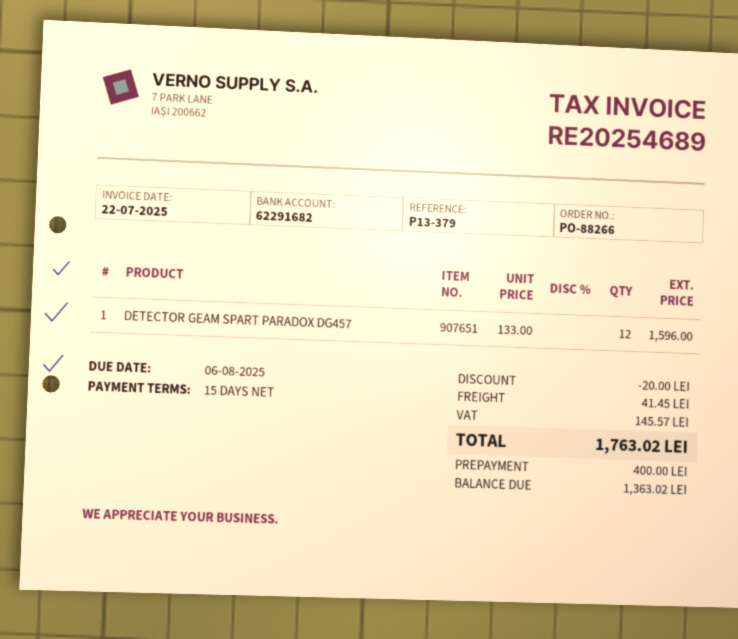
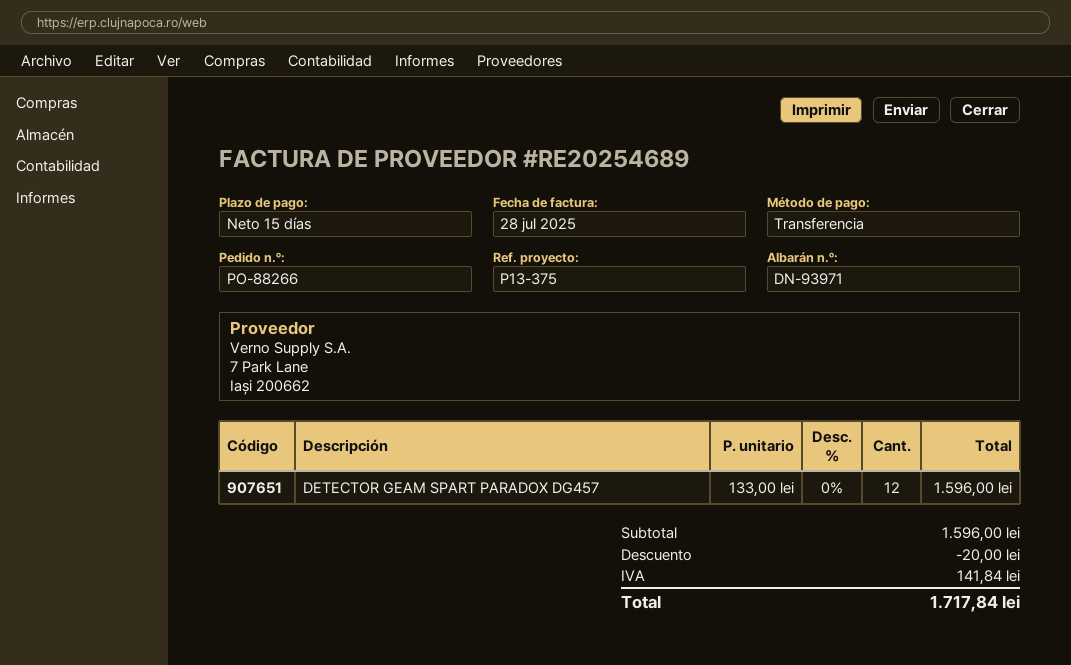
invoice date: 2025-07-22 -> 2025-07-28
reference: P13-379 -> P13-375
shipping: 41.45 -> none
tax: 145.57 -> 141.84
total: 1763.02 -> 1717.84

